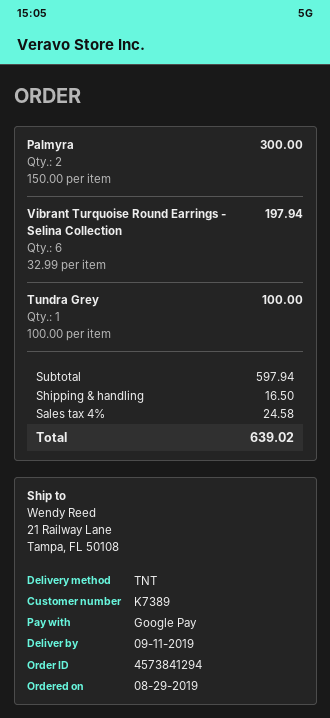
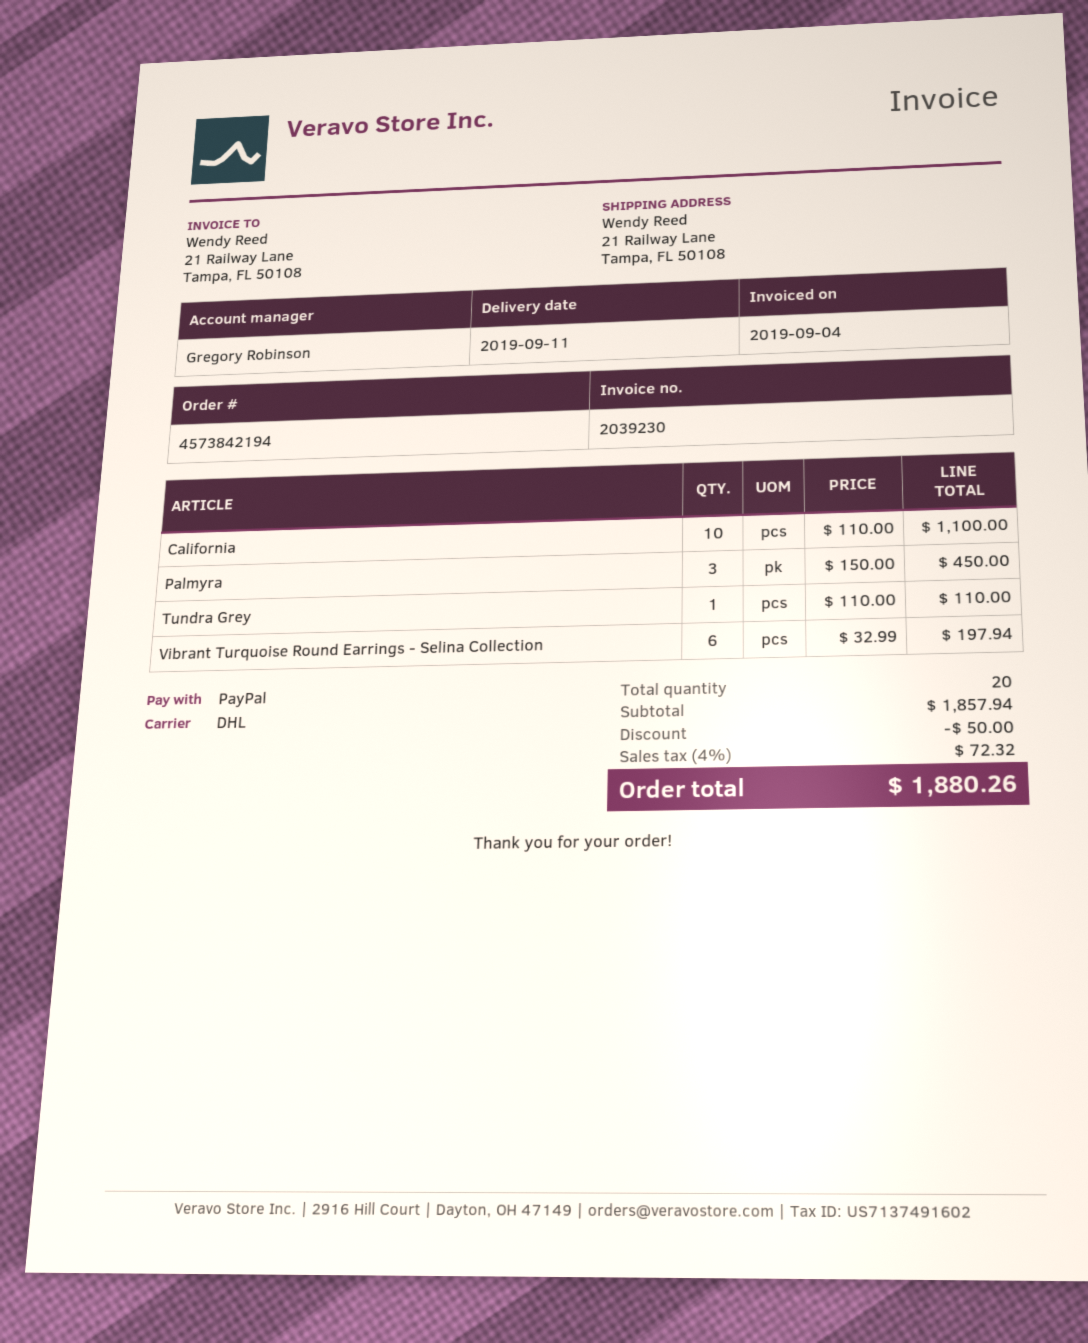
order number: 4573841294 -> 4573842194
payment method: Google Pay -> PayPal
shipping method: TNT -> DHL
Palmyra: 2 x 150.00 = 300.00 -> 3 x 150.00 = 450.00
Tundra Grey: 1 x 100.00 = 100.00 -> 1 x 110.00 = 110.00
California: none -> 10 x 110.00 = 1100.00
subtotal: 597.94 -> 1857.94
discount: none -> 50.00
shipping: 16.50 -> none
tax: 4% = 24.58 -> 4% = 72.32
total: 639.02 -> 1880.26

